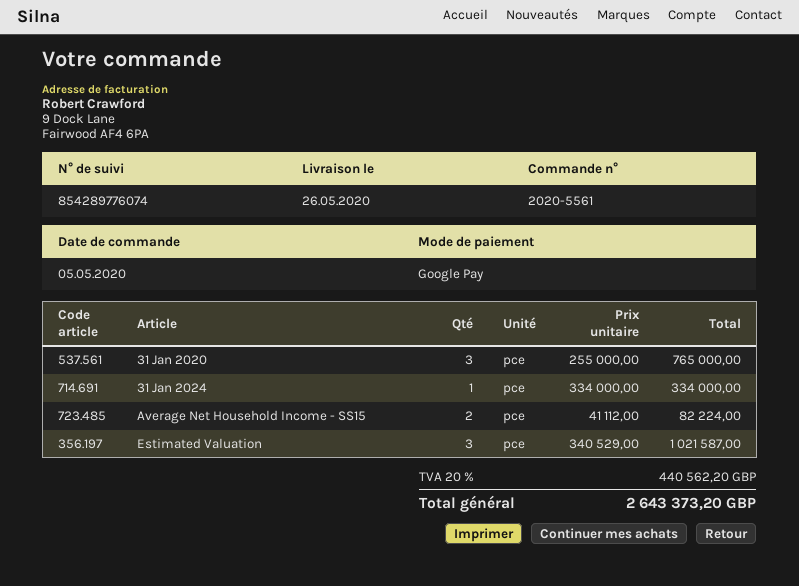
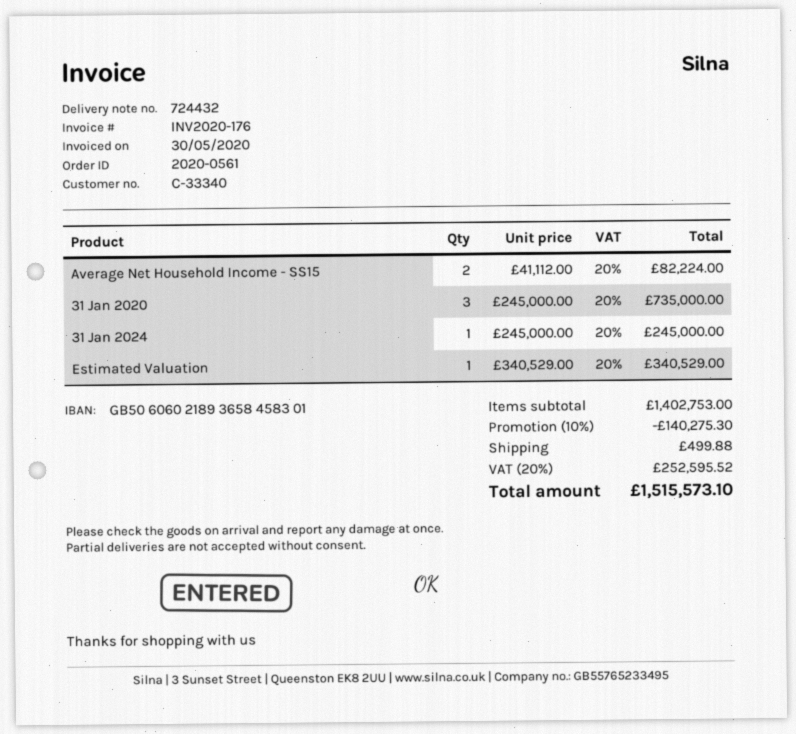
order number: 2020-5561 -> 2020-0561
31 Jan 2020: 3 x 255000.00 = 765000.00 -> 3 x 245000.00 = 735000.00
31 Jan 2024: 1 x 334000.00 = 334000.00 -> 1 x 245000.00 = 245000.00
Estimated Valuation: 3 x 340529.00 = 1021587.00 -> 1 x 340529.00 = 340529.00
discount: none -> 10% = 140275.30
shipping: none -> 499.88
tax: 20% = 440562.20 -> 20% = 252595.52
total: 2643373.20 -> 1515573.10

